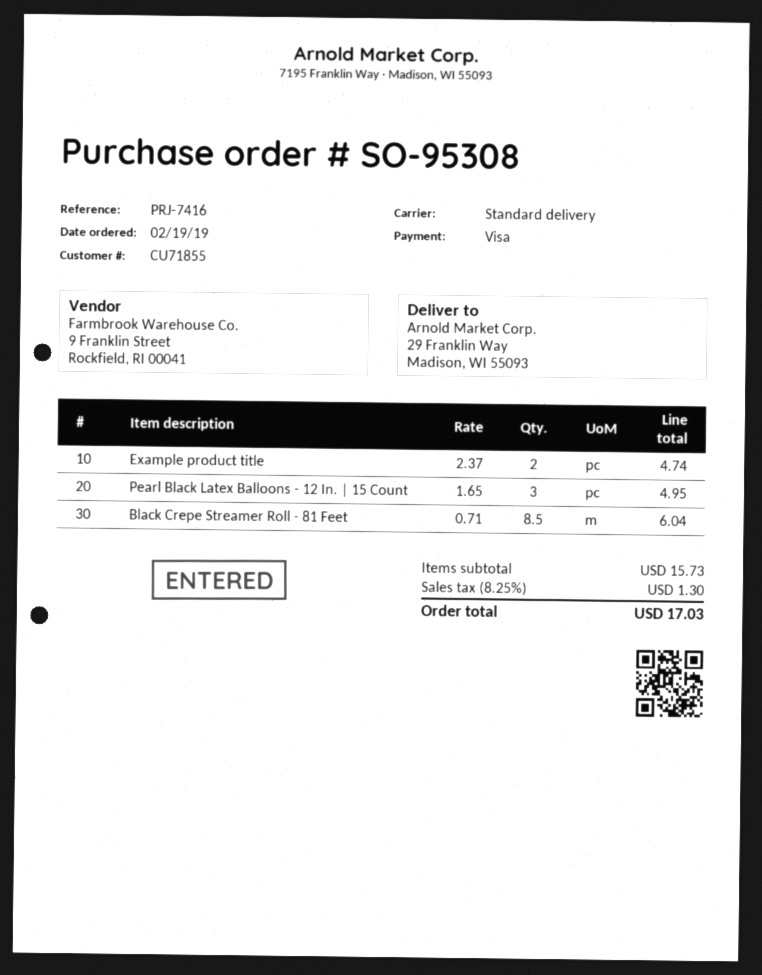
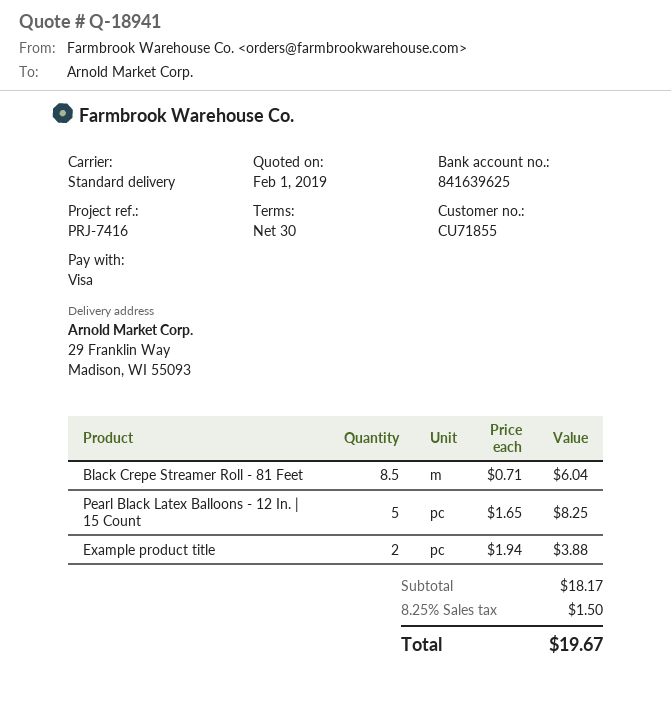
Example product title: 2 x 2.37 = 4.74 -> 2 x 1.94 = 3.88
Pearl Black Latex Balloons - 12 In. | 15 Count: 3 x 1.65 = 4.95 -> 5 x 1.65 = 8.25
subtotal: 15.73 -> 18.17
tax: 8.25% = 1.30 -> 8.25% = 1.50
total: 17.03 -> 19.67

